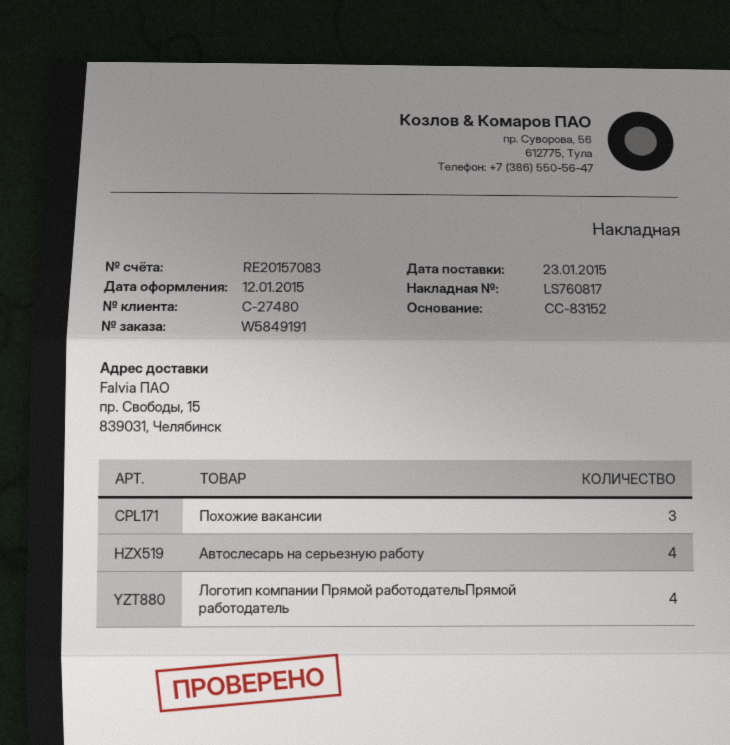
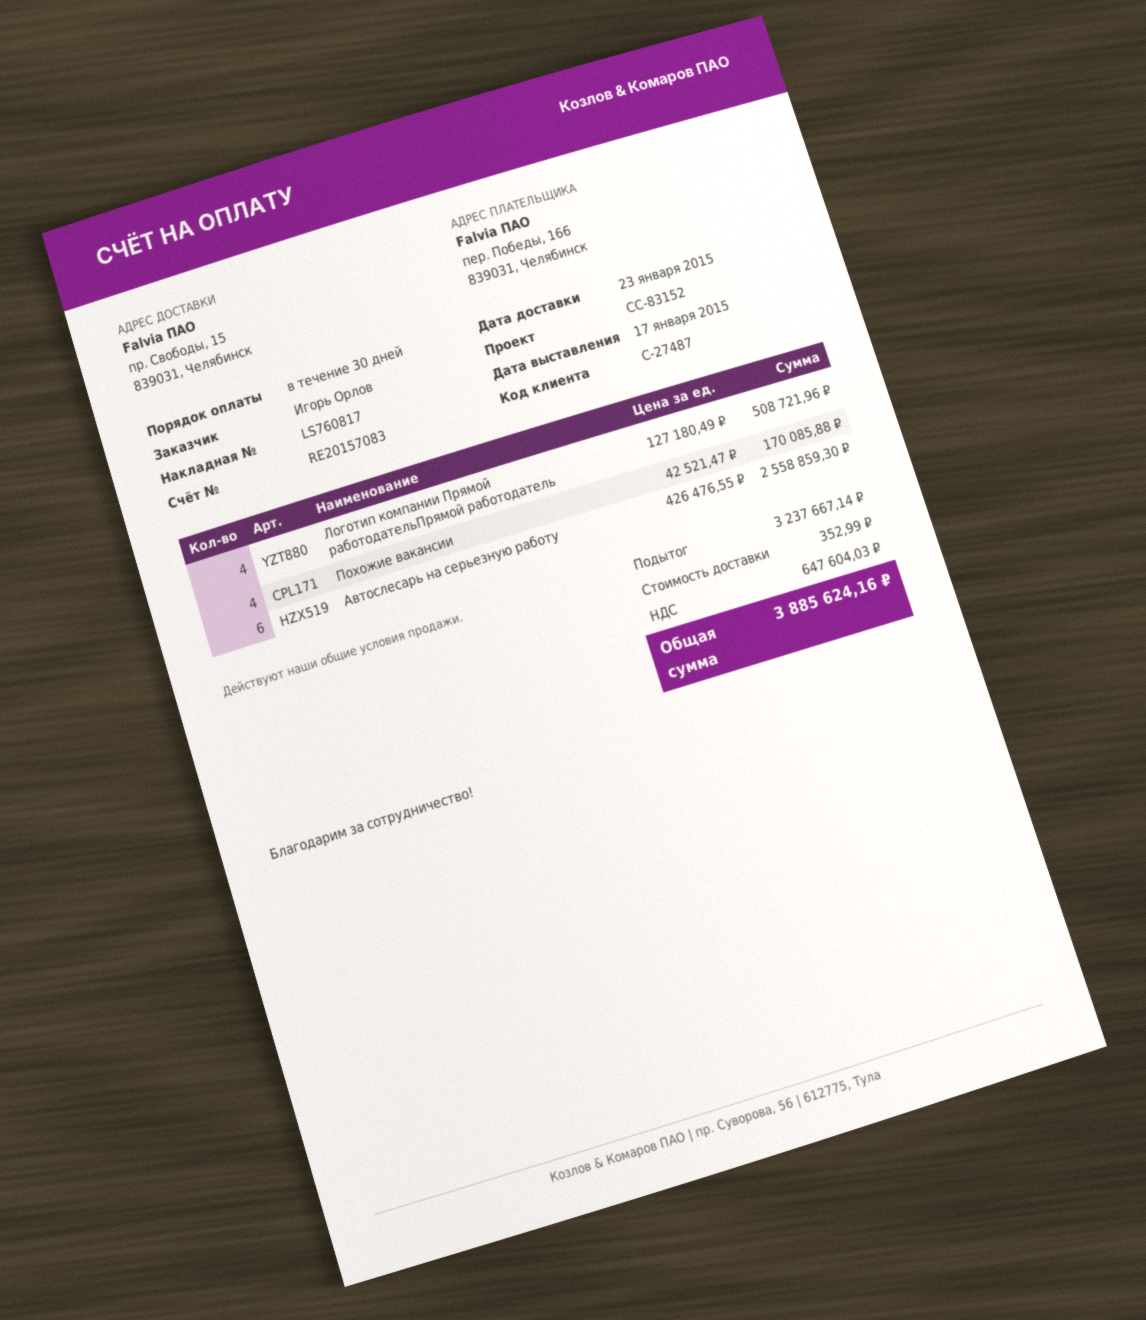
customer number: C-27480 -> C-27487
Похожие вакансии: 3 -> 4
Автослесарь на серьезную работу: 4 -> 6

